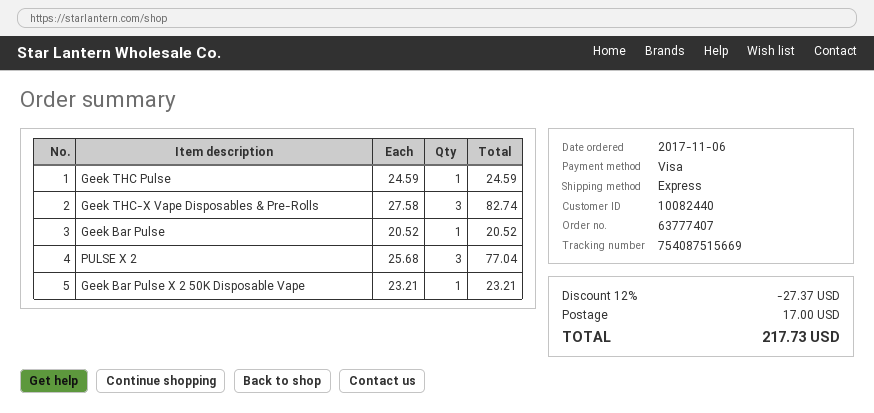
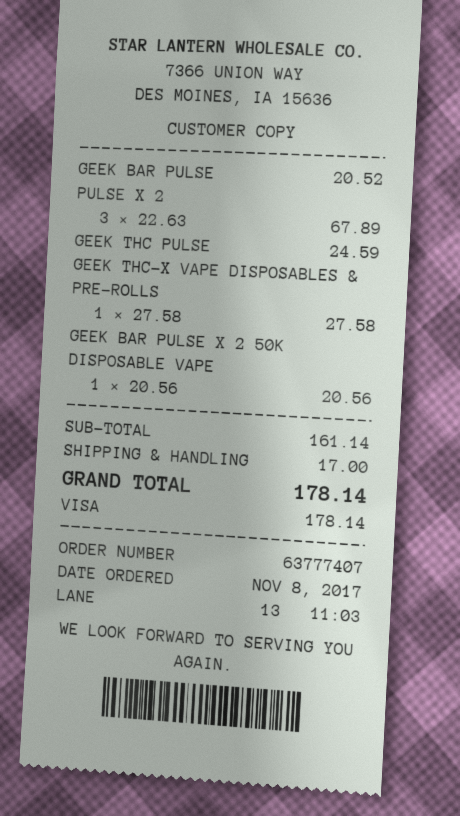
order date: 2017-11-06 -> 2017-11-08
Geek THC-X Vape Disposables & Pre-Rolls: 3 x 27.58 = 82.74 -> 1 x 27.58 = 27.58
PULSE X 2: 3 x 25.68 = 77.04 -> 3 x 22.63 = 67.89
Geek Bar Pulse X 2 50K Disposable Vape: 1 x 23.21 = 23.21 -> 1 x 20.56 = 20.56
discount: 12% = 27.37 -> none
total: 217.73 -> 178.14

